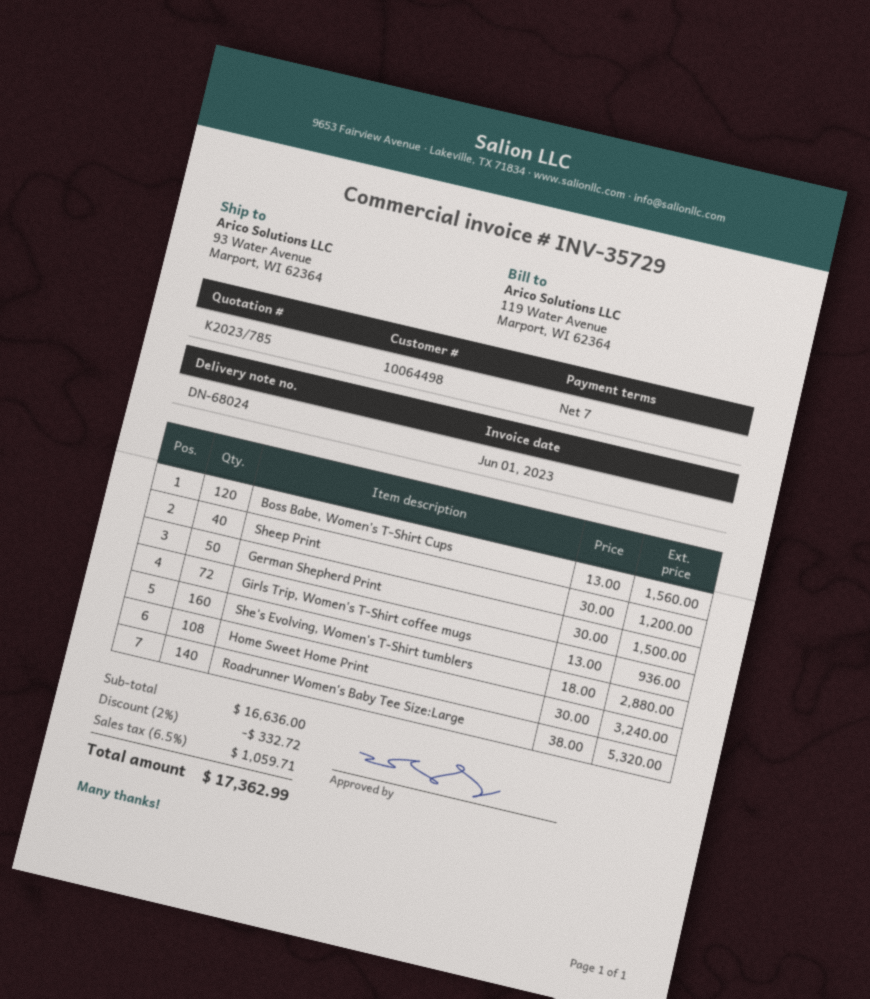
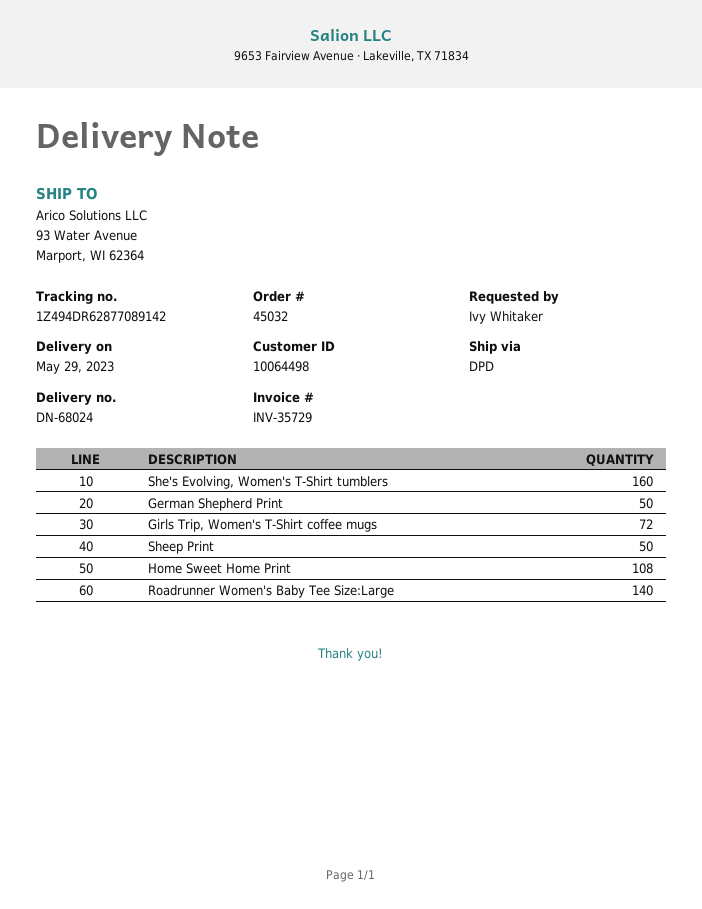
Boss Babe, Women's T-Shirt Cups: 120 -> none
Sheep Print: 40 -> 50

